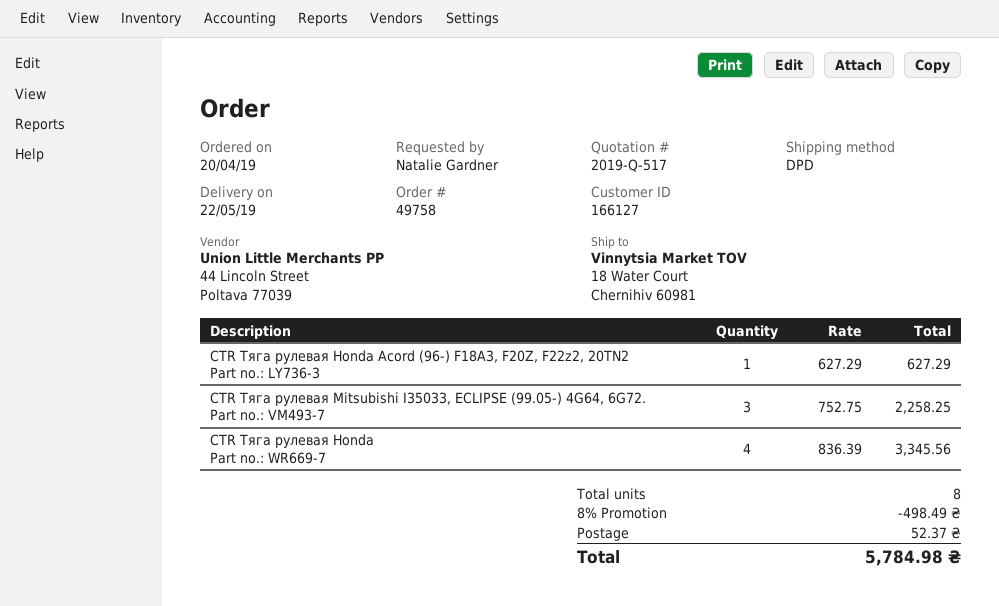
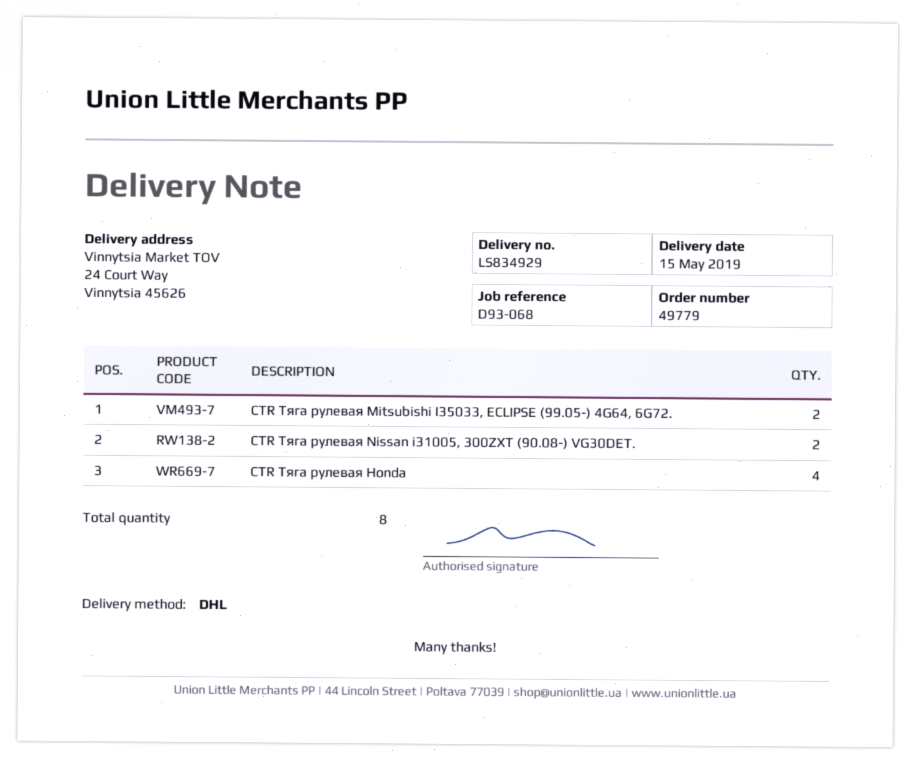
order number: 49758 -> 49779
delivery date: 2019-05-22 -> 2019-05-15
shipping method: DPD -> DHL
ship to: 18 Water Court, Chernihiv 60981 -> 24 Court Way, Vinnytsia 45626
CTR Тяга рулевая Honda Acord (96-) F18A3, F20Z, F22z2, 20TN2: 1 -> none
CTR Тяга рулевая Mitsubishi I35033, ECLIPSE (99.05-) 4G64, 6G72.: 3 -> 2
CTR Тяга рулевая Nissan i31005, 300ZXT (90.08-) VG30DET.: none -> 2

